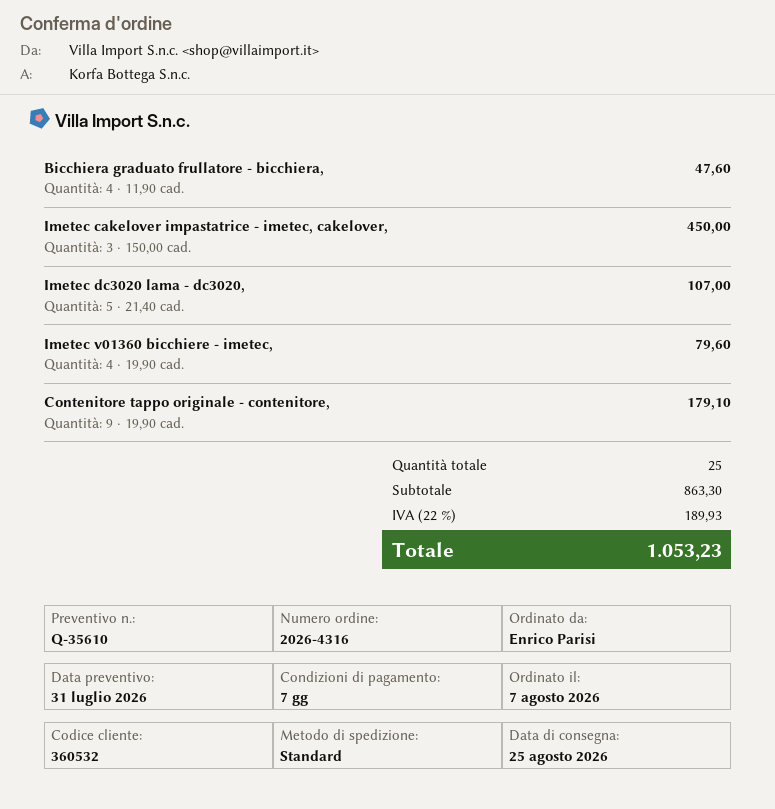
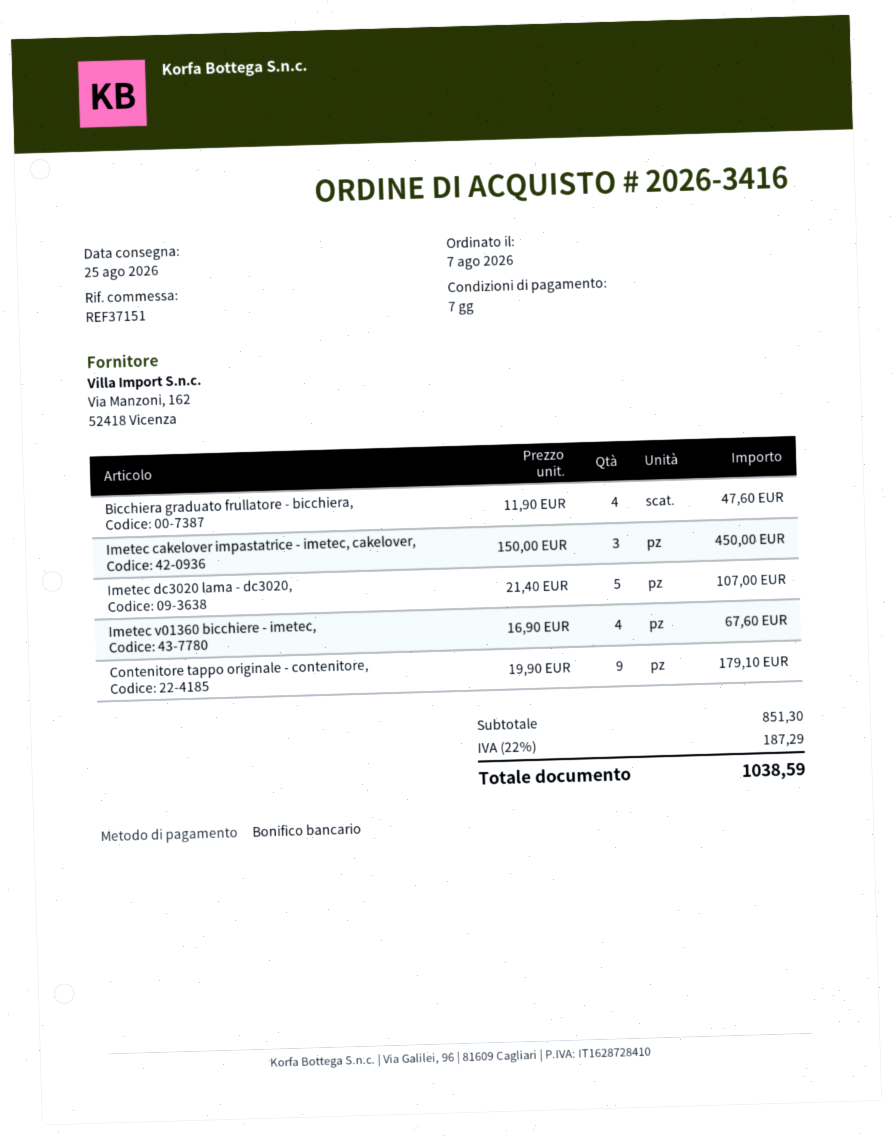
order number: 2026-4316 -> 2026-3416
Imetec v01360 bicchiere - imetec,: 4 x 19.90 = 79.60 -> 4 x 16.90 = 67.60
subtotal: 863.30 -> 851.30
tax: 22% = 189.93 -> 22% = 187.29
total: 1053.23 -> 1038.59

